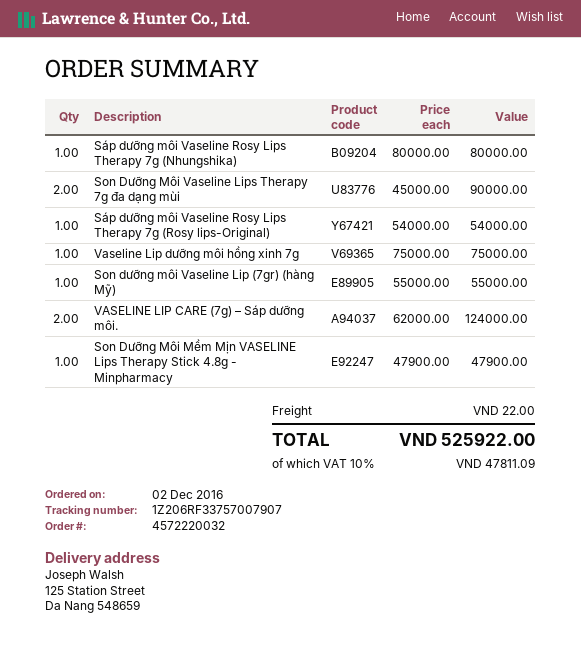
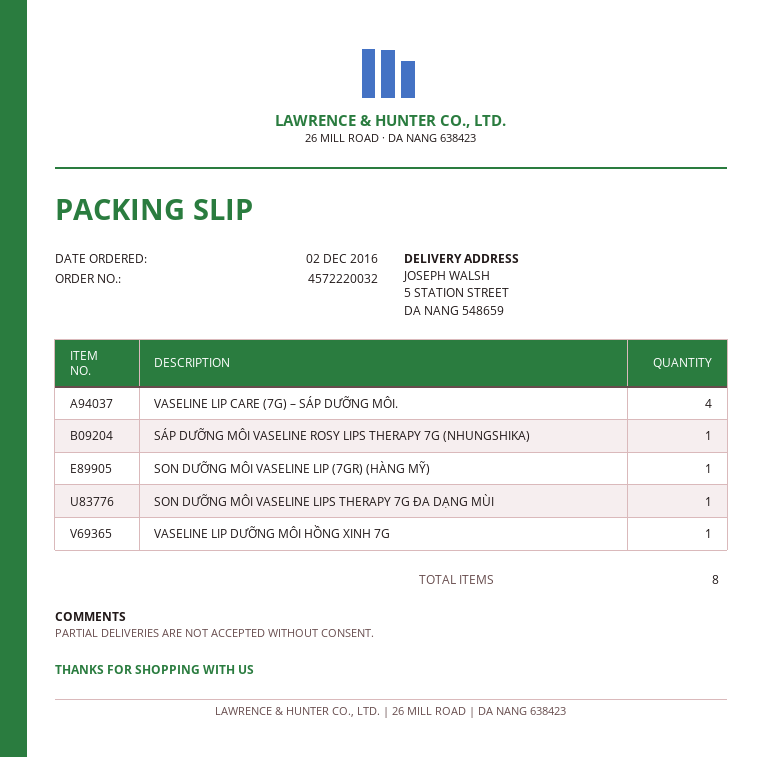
ship to: 125 Station Street, Da Nang 548659 -> 5 STATION STREET, DA NANG 548659
Son Dưỡng Môi Vaseline Lips Therapy 7g đa dạng mùi: 2 -> 1
Sáp dưỡng môi Vaseline Rosy Lips Therapy 7g (Rosy lips-Original): 1 -> none
VASELINE LIP CARE (7g) – Sáp dưỡng môi.: 2 -> 4
Son Dưỡng Môi Mềm Mịn VASELINE Lips Therapy Stick 4.8g - Minpharmacy: 1 -> none

